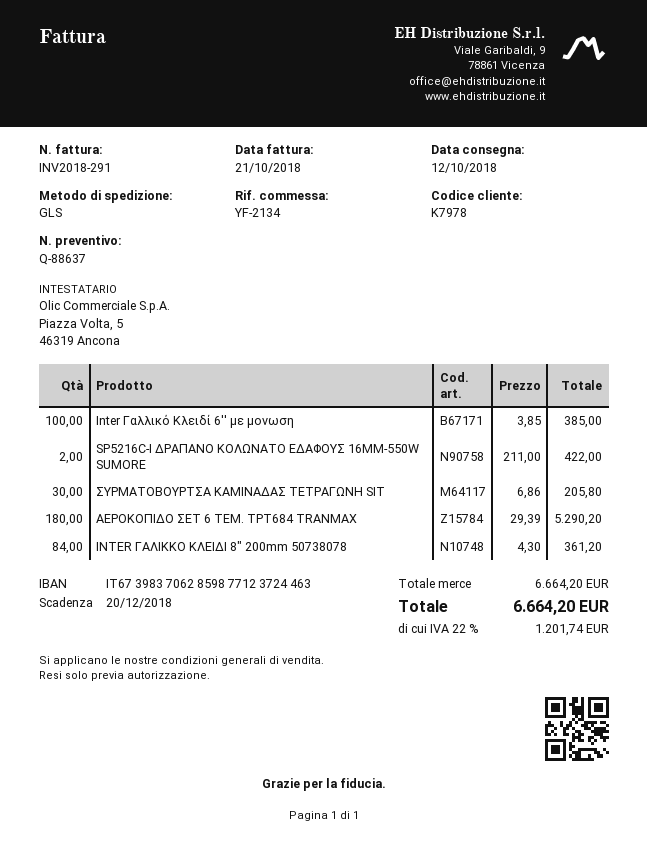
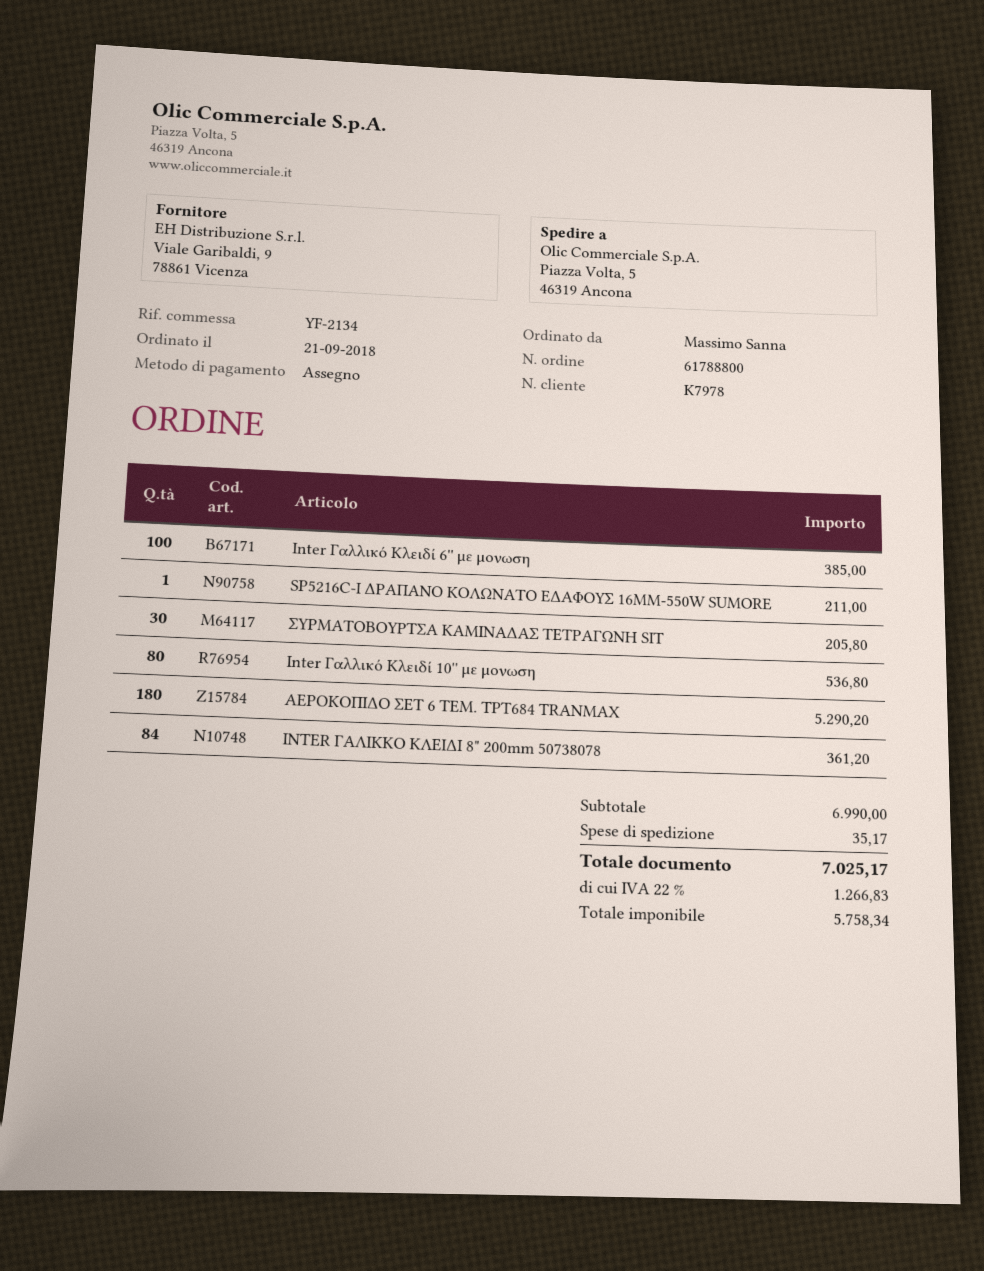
SP5216C-I ΔΡΑΠΑΝΟ ΚΟΛΩΝΑΤΟ ΕΔΑΦΟΥΣ 16MM-550W SUMORE: 2 for 422.00 -> 1 for 211.00
Inter Γαλλικό Κλειδί 10'' με μονωση: none -> 80 for 536.80
subtotal: 6664.20 -> 6990.00
shipping: none -> 35.17
tax: 22% = 1201.74 -> 22% = 1266.83
total: 6664.20 -> 7025.17

